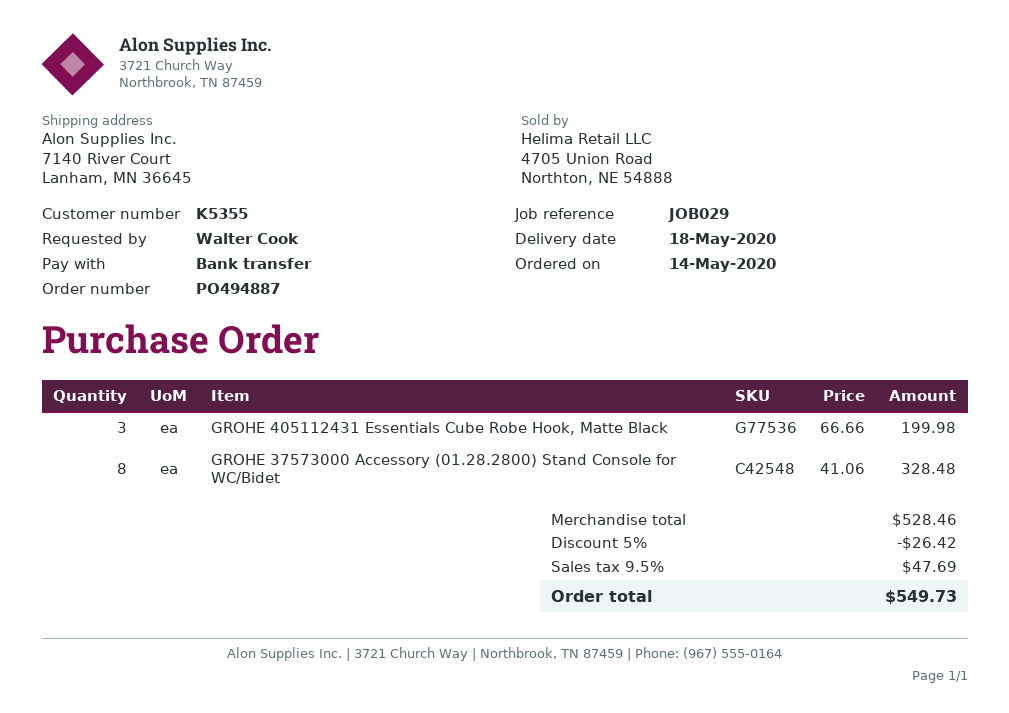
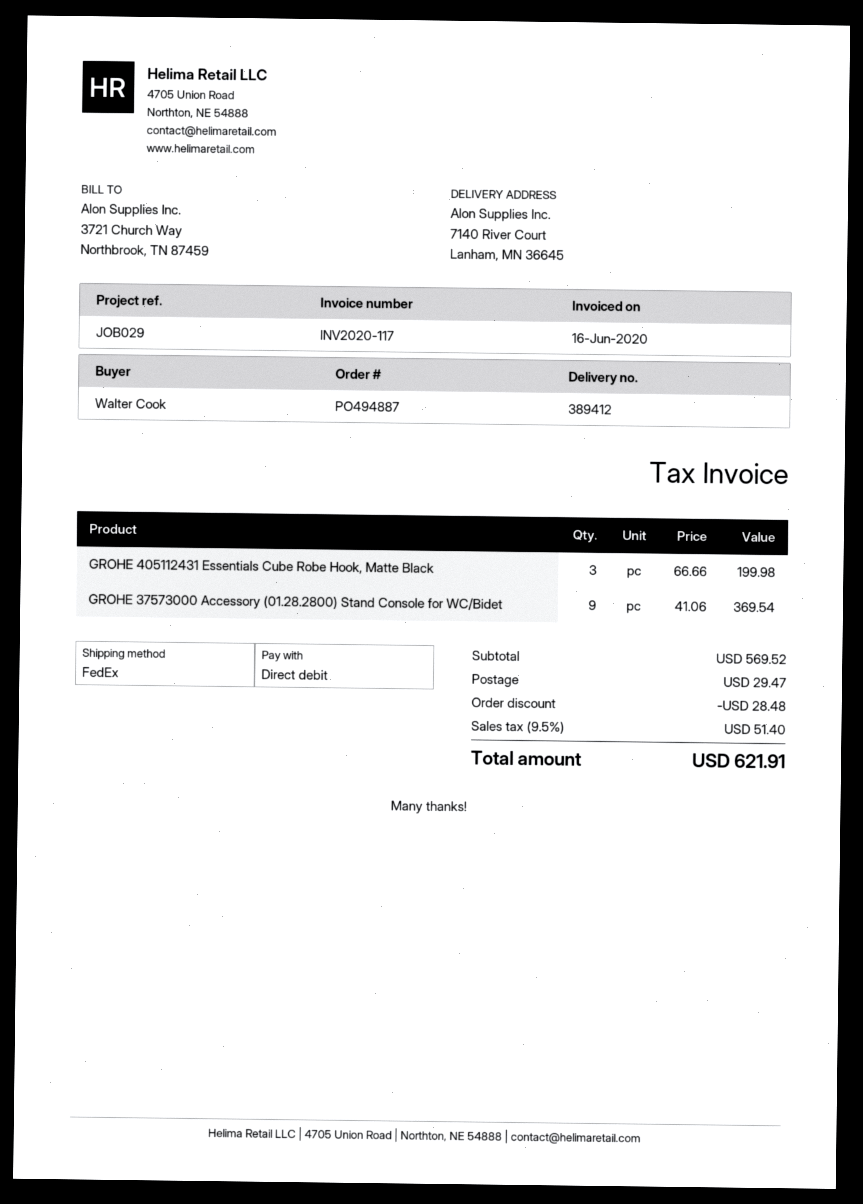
payment method: bank transfer -> direct debit
GROHE 37573000 Accessory (01.28.2800) Stand Console for WC/Bidet: 8 x 41.06 = 328.48 -> 9 x 41.06 = 369.54
subtotal: 528.46 -> 569.52
discount: 26.42 -> 28.48
shipping: none -> 29.47
tax: 9.5% = 47.69 -> 9.5% = 51.40
total: 549.73 -> 621.91

